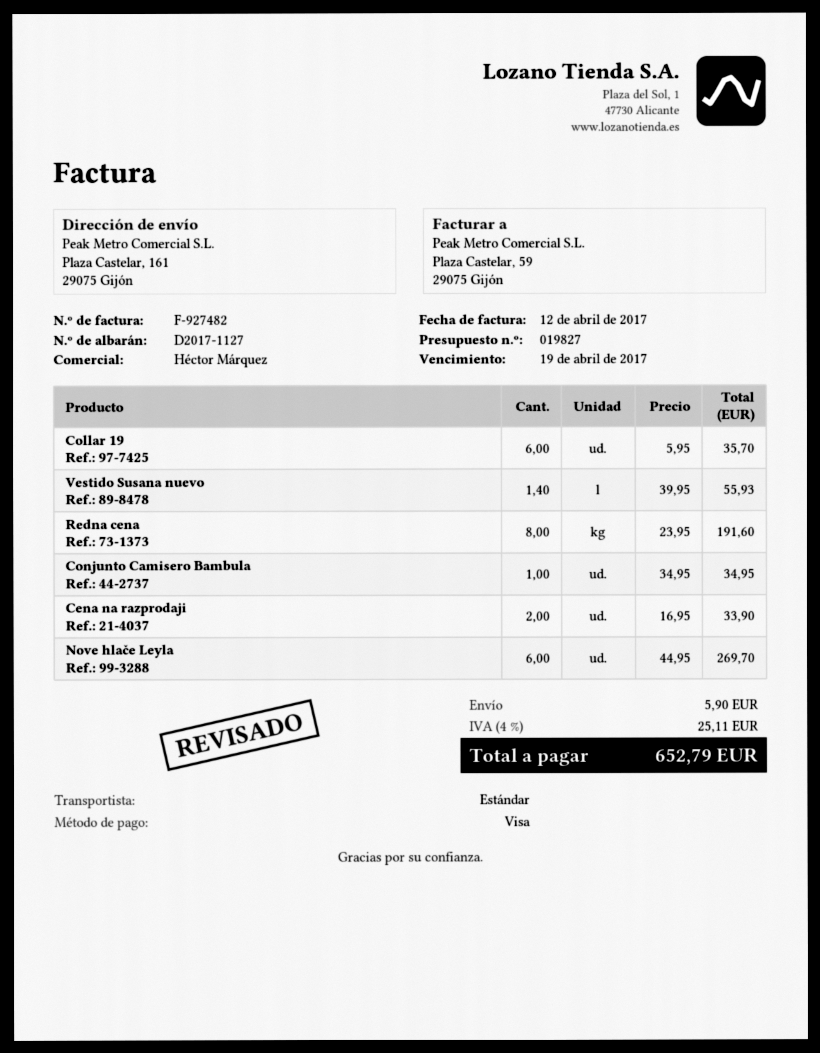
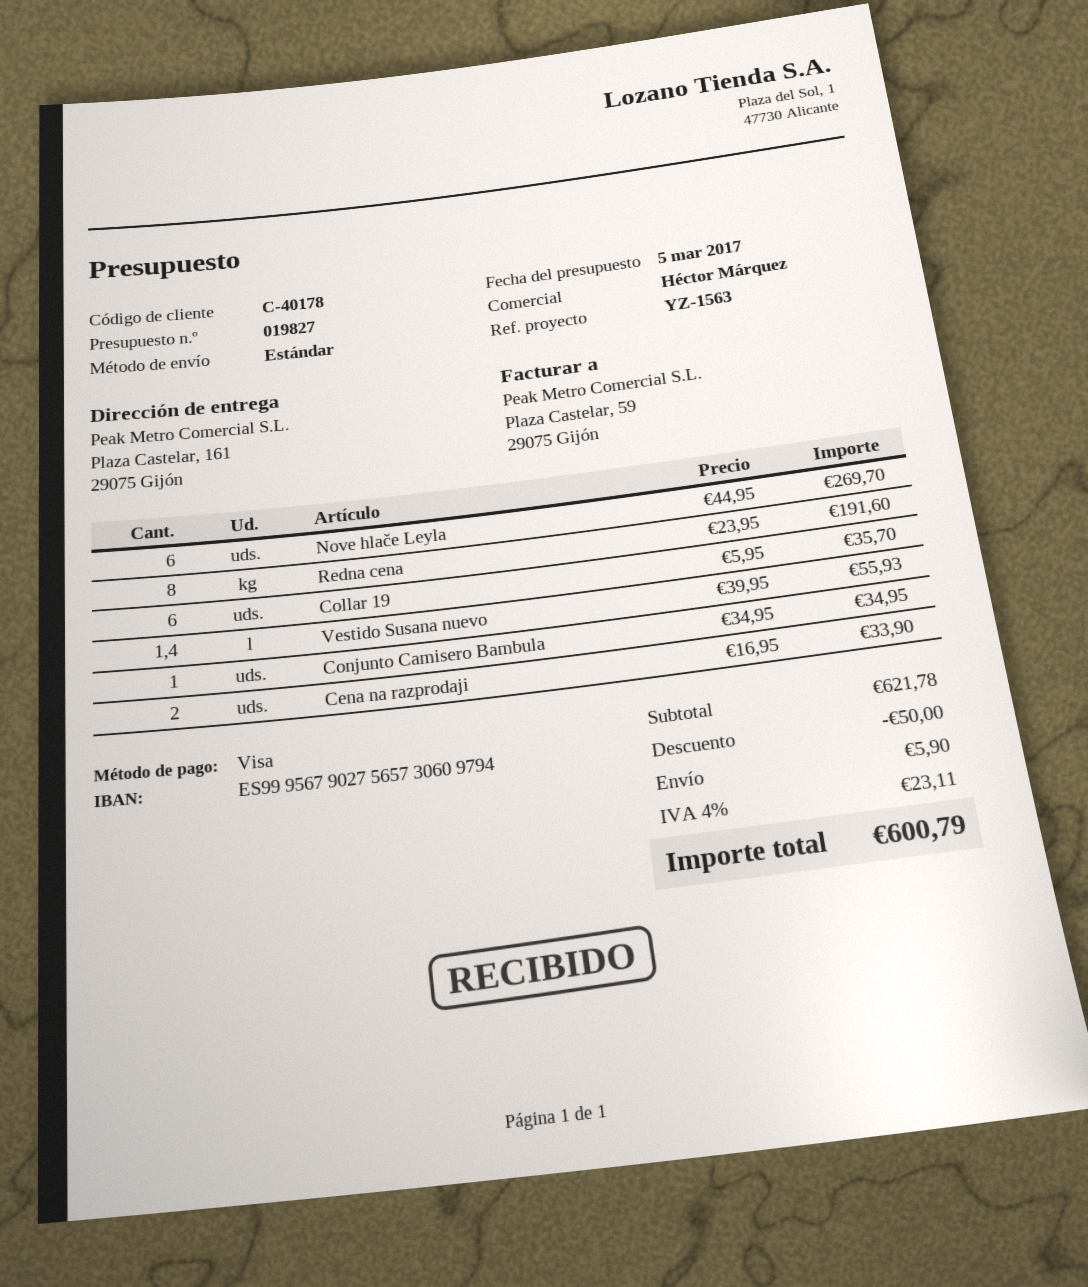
discount: none -> 50.00
tax: 4% = 25.11 -> 4% = 23.11
total: 652.79 -> 600.79

